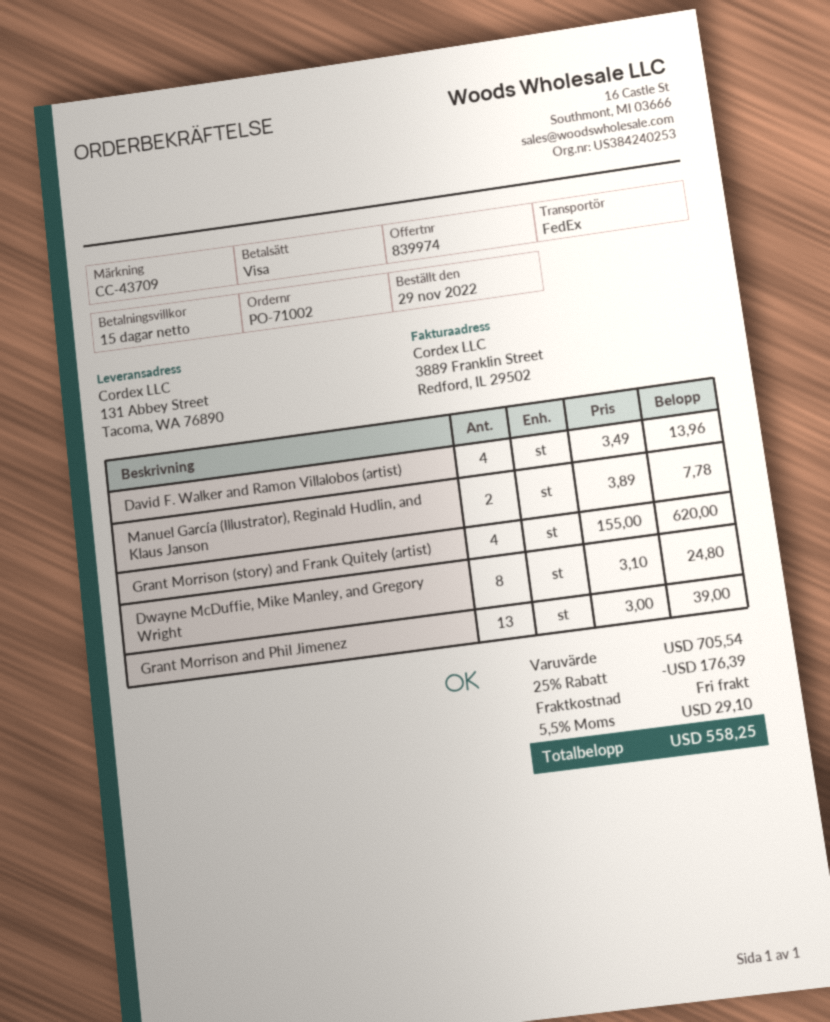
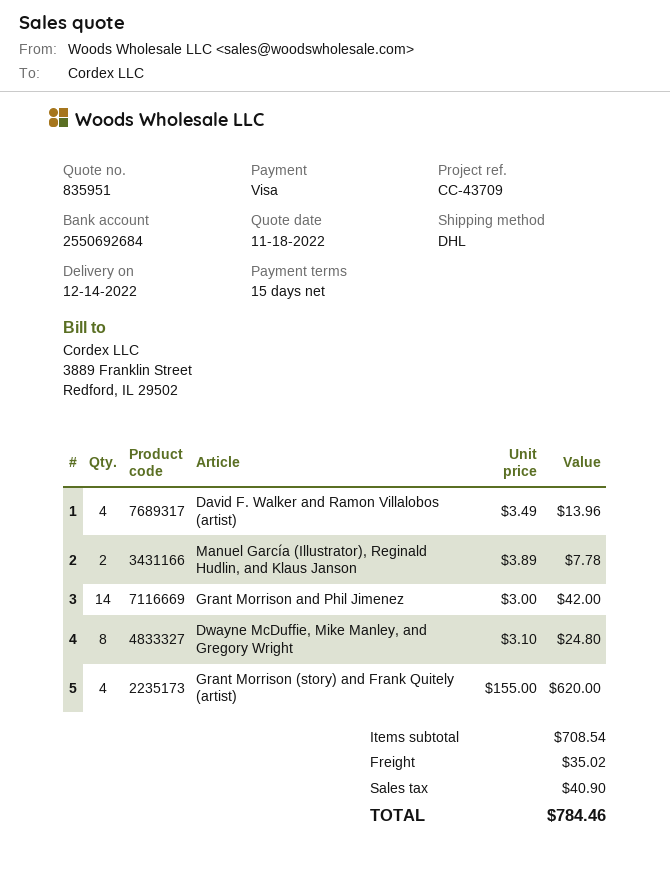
quote number: 839974 -> 835951
shipping method: FedEx -> DHL
Grant Morrison and Phil Jimenez: 13 x 3.00 = 39.00 -> 14 x 3.00 = 42.00
subtotal: 705.54 -> 708.54
discount: 25% = 176.39 -> none
shipping: 0.00 -> 35.02
tax: 29.10 -> 40.90
total: 558.25 -> 784.46

